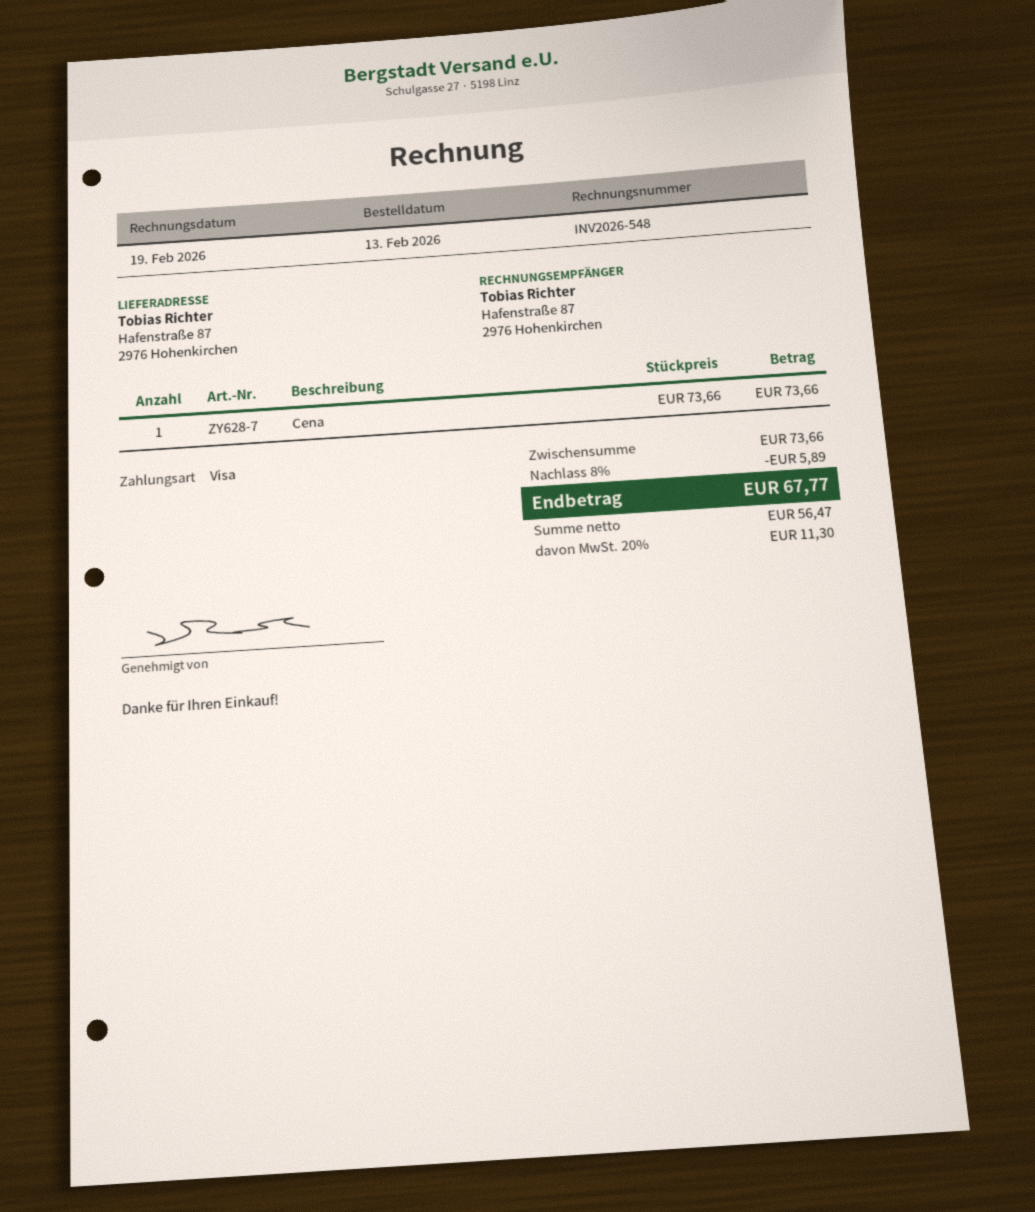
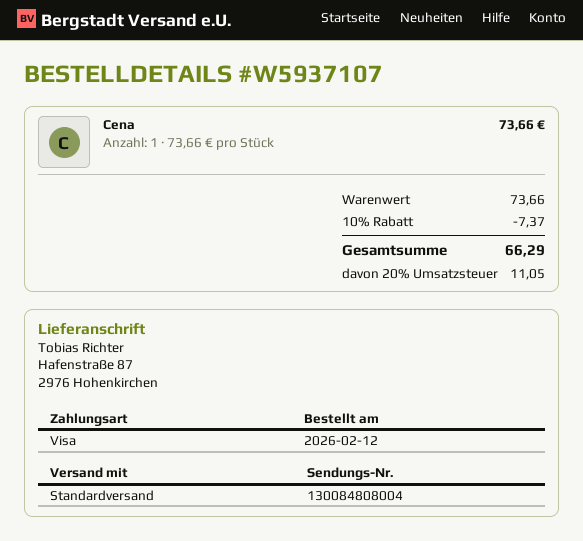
order date: 2026-02-13 -> 2026-02-12
discount: 8% = 5.89 -> 10% = 7.37
tax: 20% = 11.30 -> 20% = 11.05
total: 67.77 -> 66.29

